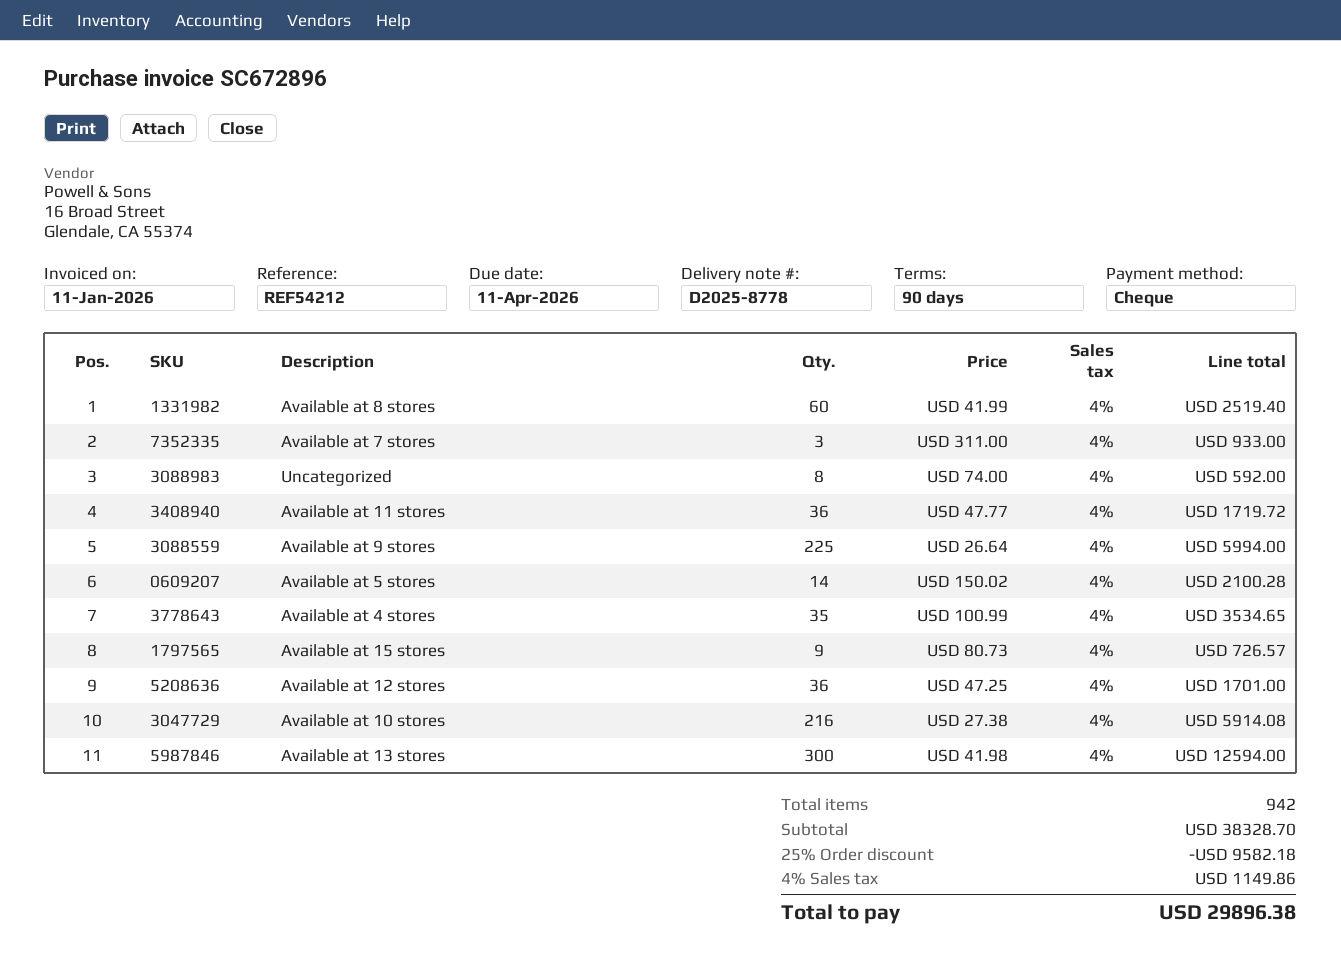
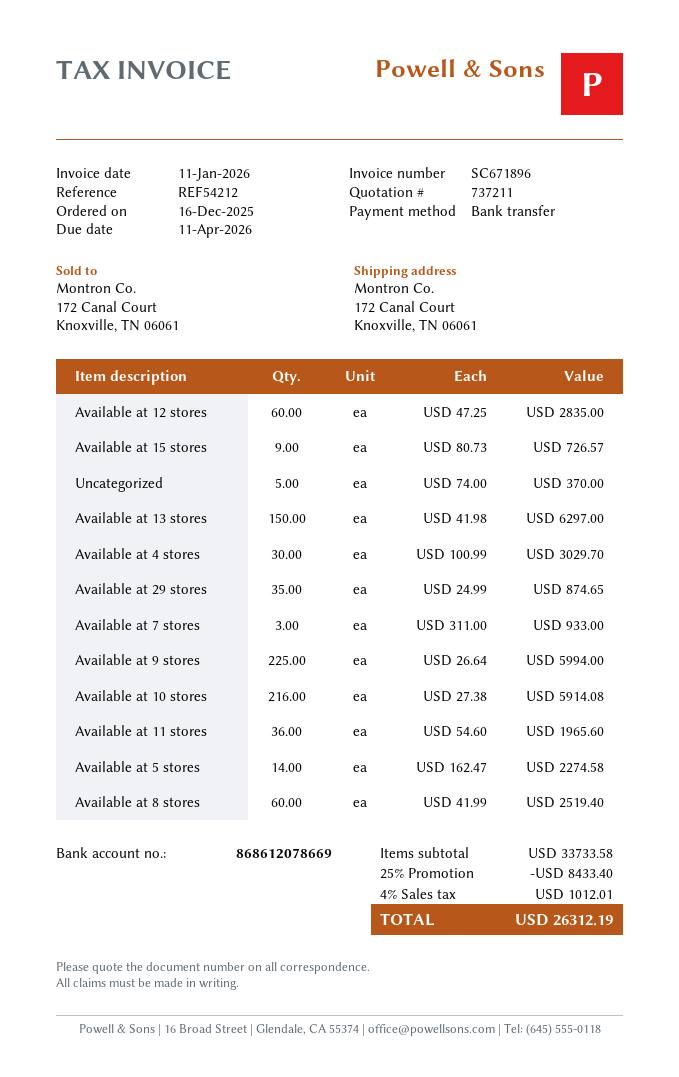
invoice number: SC672896 -> SC671896
payment method: cheque -> bank transfer
Uncategorized: 8 x 74.00 = 592.00 -> 5 x 74.00 = 370.00
Available at 11 stores: 36 x 47.77 = 1719.72 -> 36 x 54.60 = 1965.60
Available at 5 stores: 14 x 150.02 = 2100.28 -> 14 x 162.47 = 2274.58
Available at 4 stores: 35 x 100.99 = 3534.65 -> 30 x 100.99 = 3029.70
Available at 12 stores: 36 x 47.25 = 1701.00 -> 60 x 47.25 = 2835.00
Available at 13 stores: 300 x 41.98 = 12594.00 -> 150 x 41.98 = 6297.00
Available at 29 stores: none -> 35 x 24.99 = 874.65
subtotal: 38328.70 -> 33733.58
discount: 25% = 9582.18 -> 25% = 8433.40
tax: 4% = 1149.86 -> 4% = 1012.01
total: 29896.38 -> 26312.19

